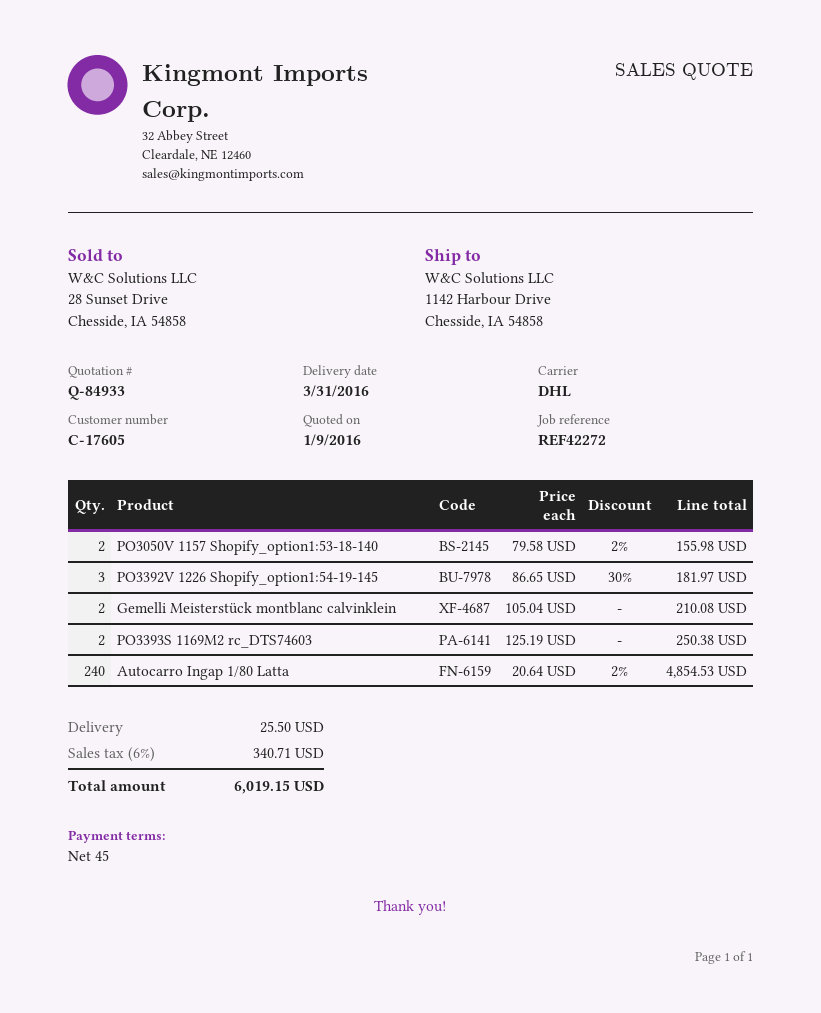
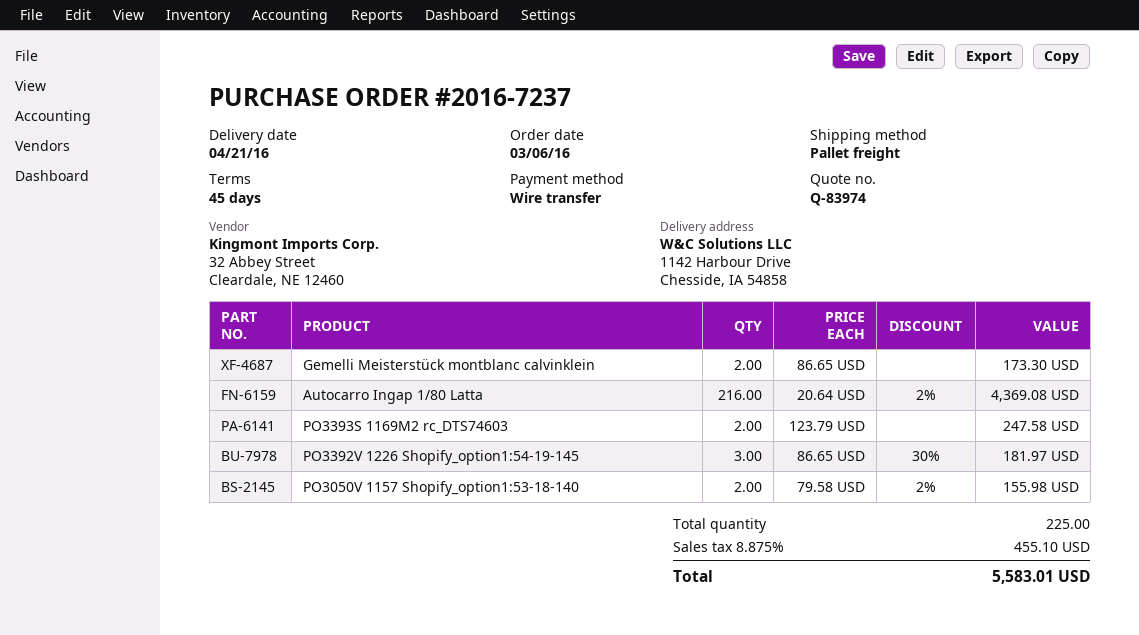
quote number: Q-84933 -> Q-83974
delivery date: 2016-03-31 -> 2016-04-21
shipping method: DHL -> pallet freight
Gemelli Meisterstück montblanc calvinklein: 2 x 105.04 = 210.08 -> 2 x 86.65 = 173.30
PO3393S 1169M2 rc_DTS74603: 2 x 125.19 = 250.38 -> 2 x 123.79 = 247.58
Autocarro Ingap 1/80 Latta: 240 x 20.64 - 2% = 4854.53 -> 216 x 20.64 - 2% = 4369.08
shipping: 25.50 -> none
tax: 6% = 340.71 -> 8.875% = 455.10
total: 6019.15 -> 5583.01

